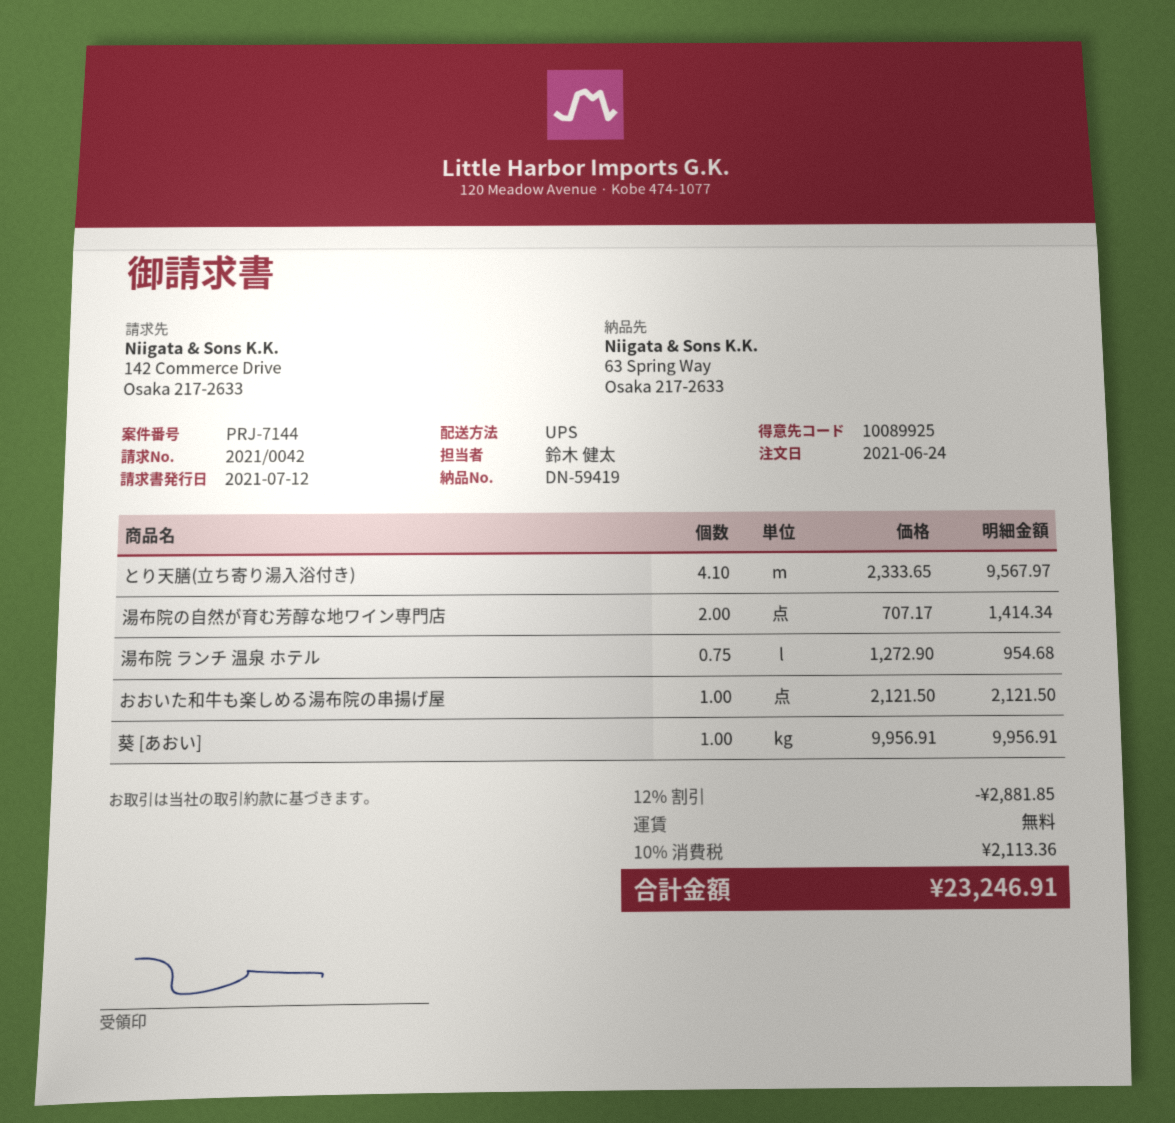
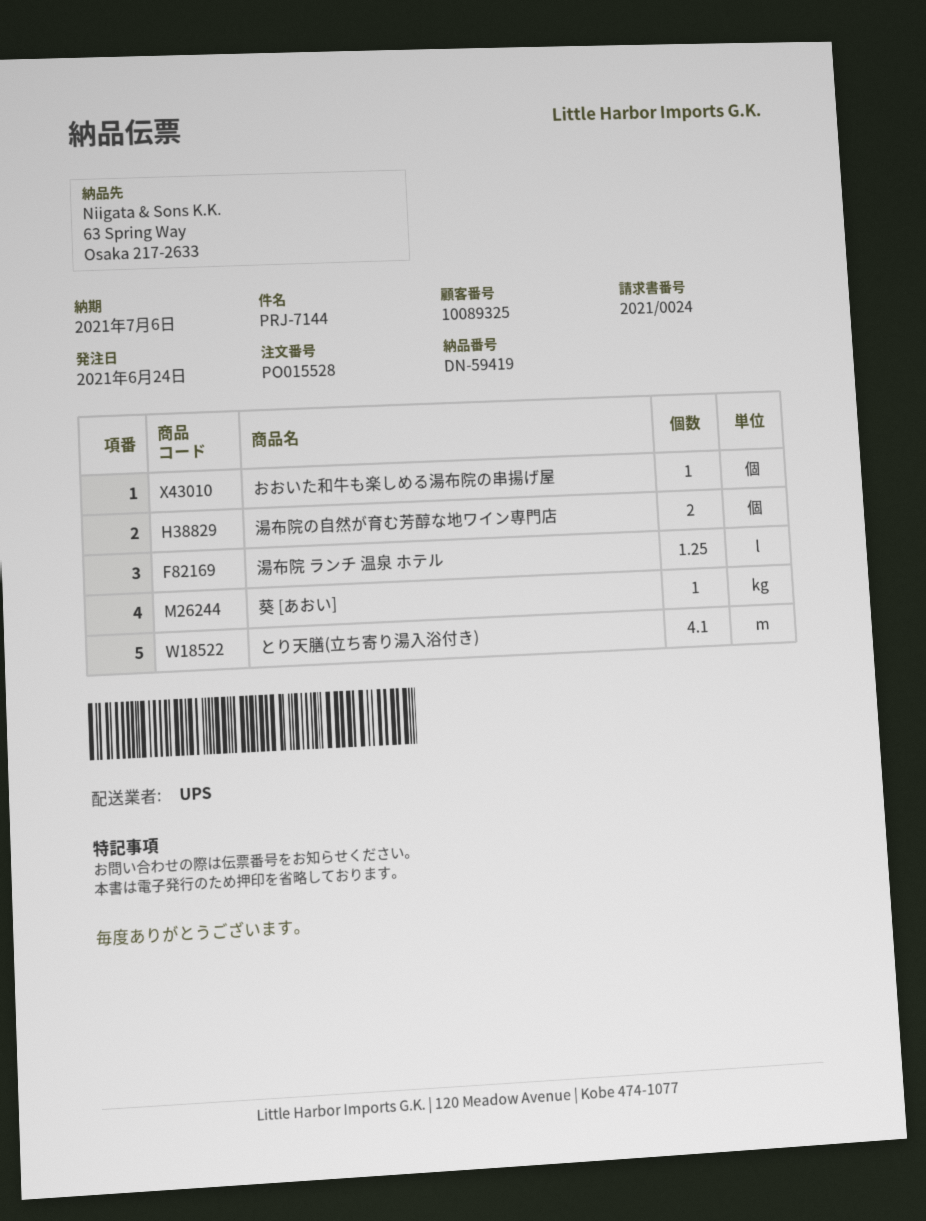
invoice number: 2021/0042 -> 2021/0024
customer number: 10089925 -> 10089325
湯布院 ランチ 温泉 ホテル: 0.75 -> 1.25

